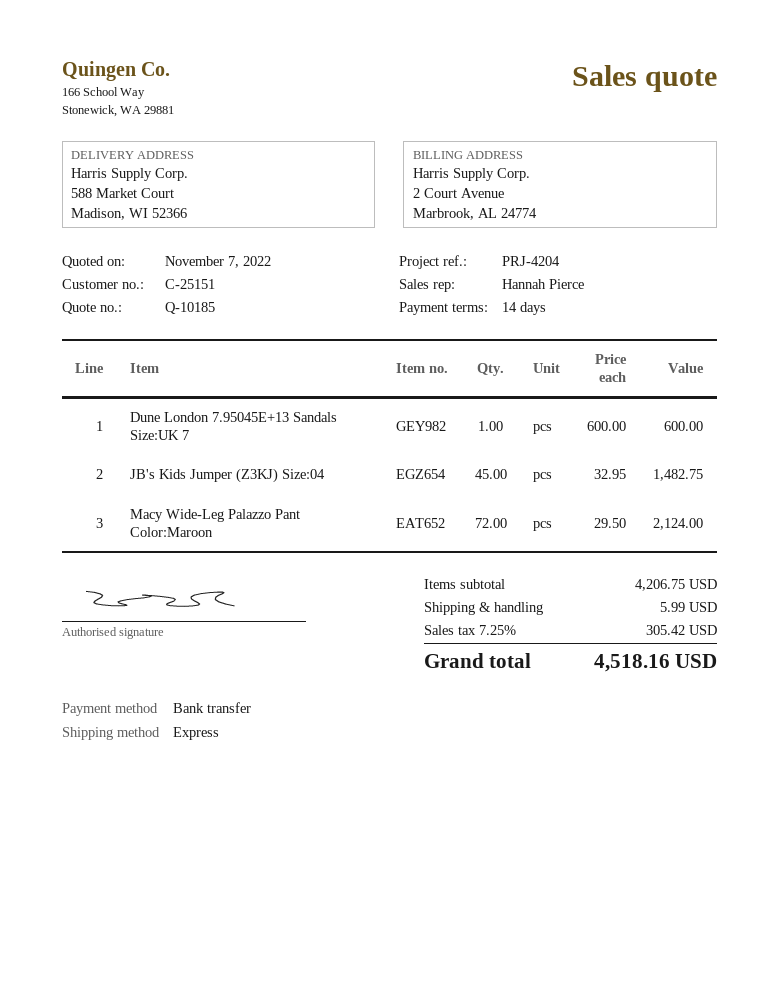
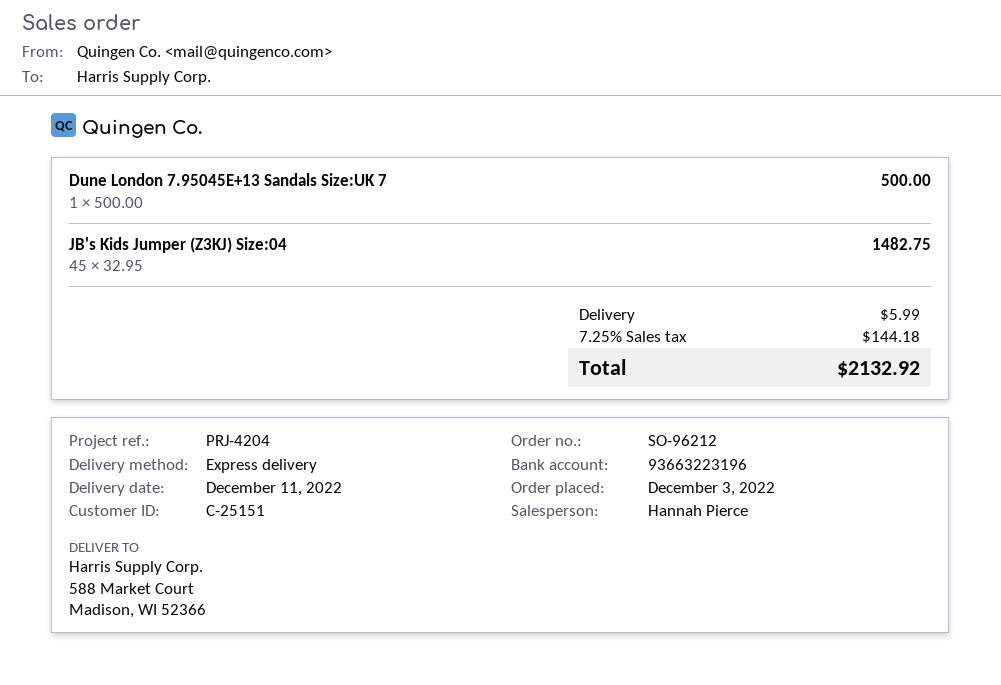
Dune London 7.95045E+13 Sandals Size:UK 7: 1 x 600.00 = 600.00 -> 1 x 500.00 = 500.00
Macy Wide-Leg Palazzo Pant Color:Maroon: 72 x 29.50 = 2124.00 -> none
tax: 7.25% = 305.42 -> 7.25% = 144.18
total: 4518.16 -> 2132.92

